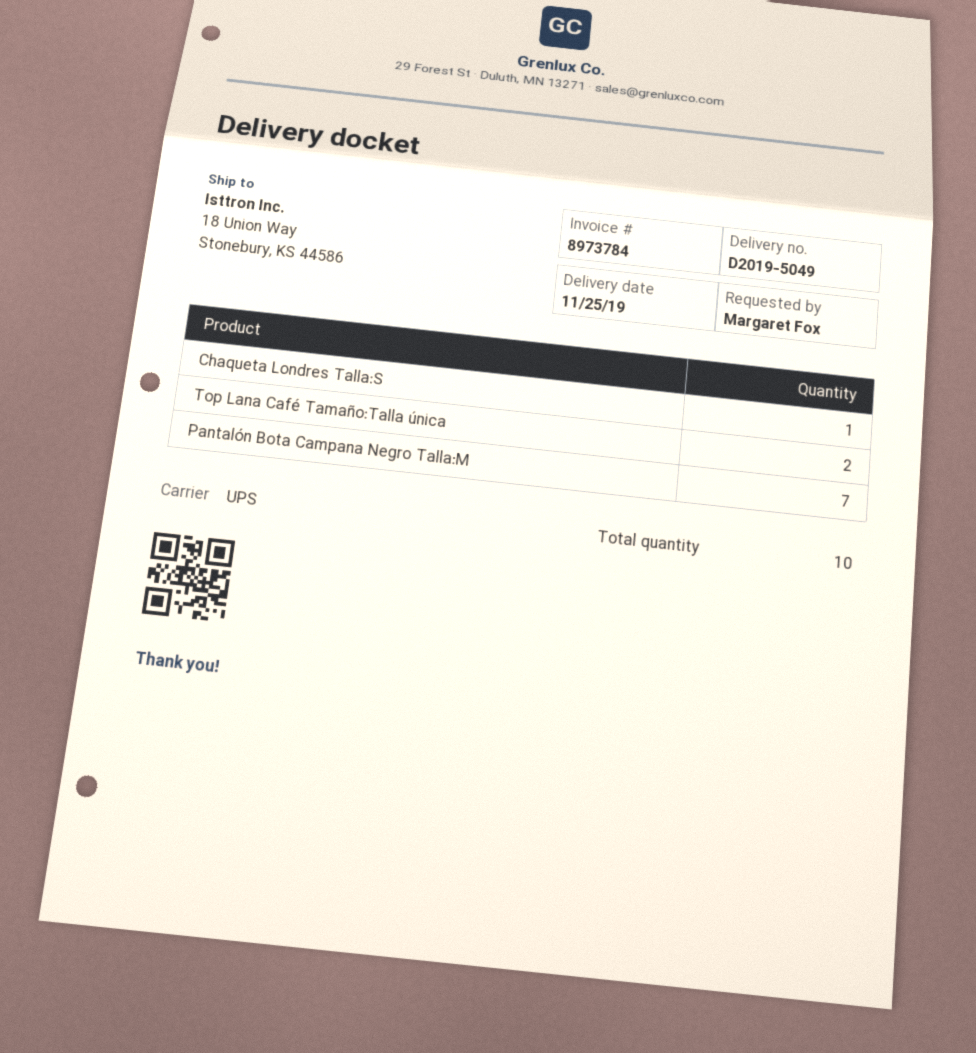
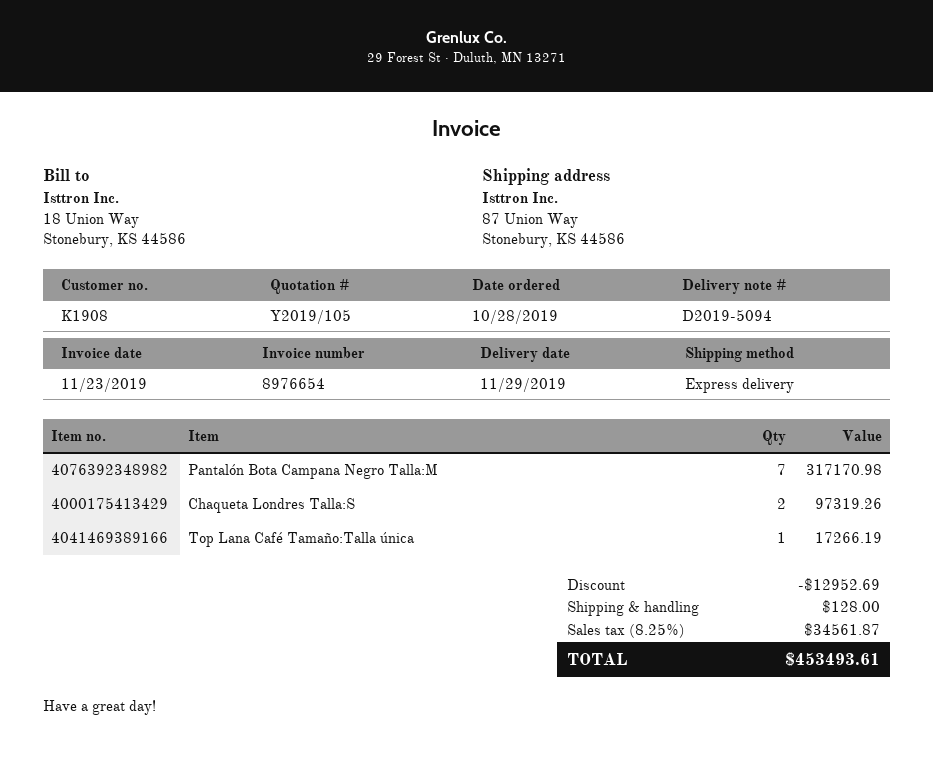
delivery note number: D2019-5049 -> D2019-5094
delivery date: 2019-11-25 -> 2019-11-29
invoice number: 8973784 -> 8976654
shipping method: UPS -> express
ship to: 18 Union Way, Stonebury, KS 44586 -> 87 Union Way, Stonebury, KS 44586
Chaqueta Londres Talla:S: 1 -> 2
Top Lana Café Tamaño:Talla única: 2 -> 1

